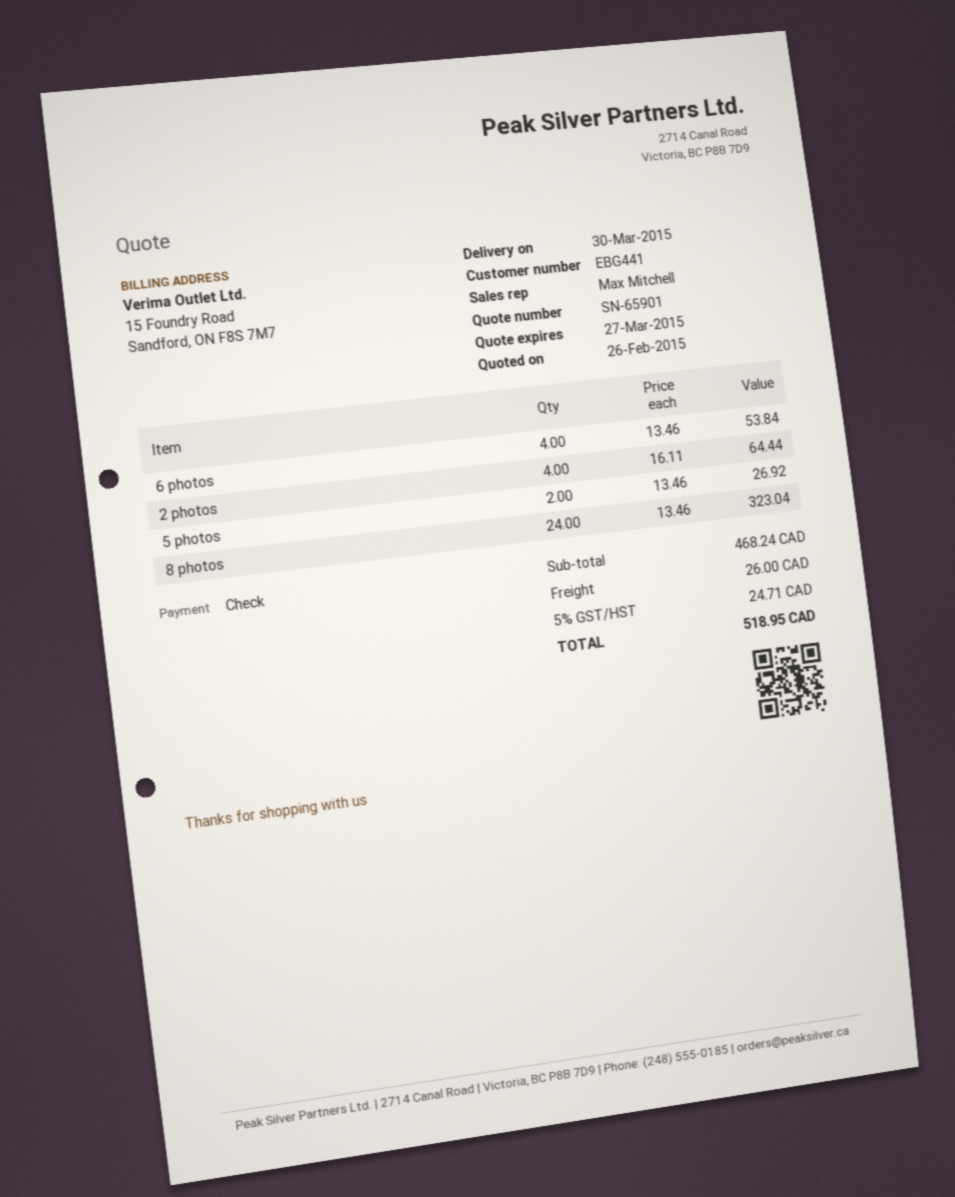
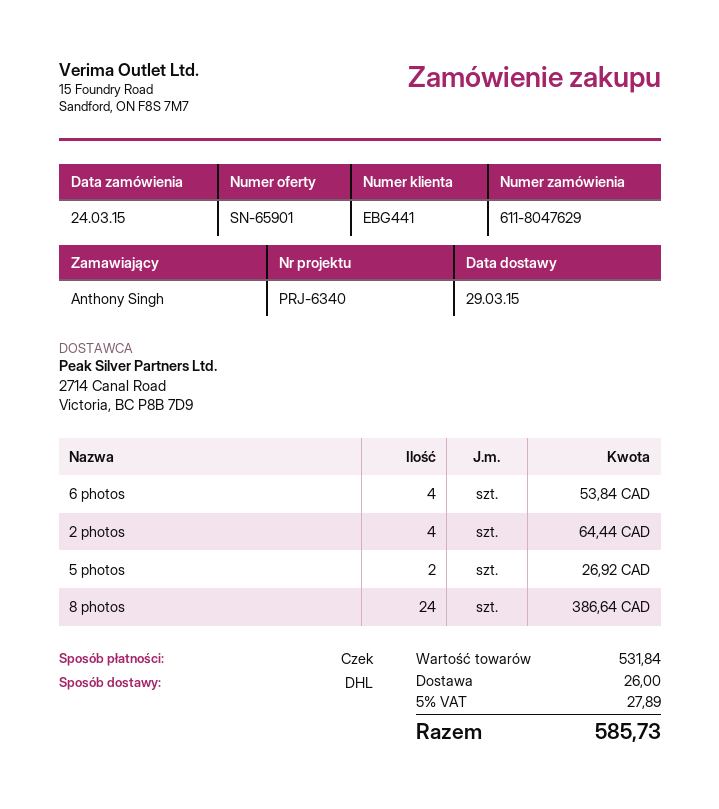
delivery date: 2015-03-30 -> 2015-03-29
8 photos: 24 for 323.04 -> 24 for 386.64
subtotal: 468.24 -> 531.84
tax: 5% = 24.71 -> 5% = 27.89
total: 518.95 -> 585.73

